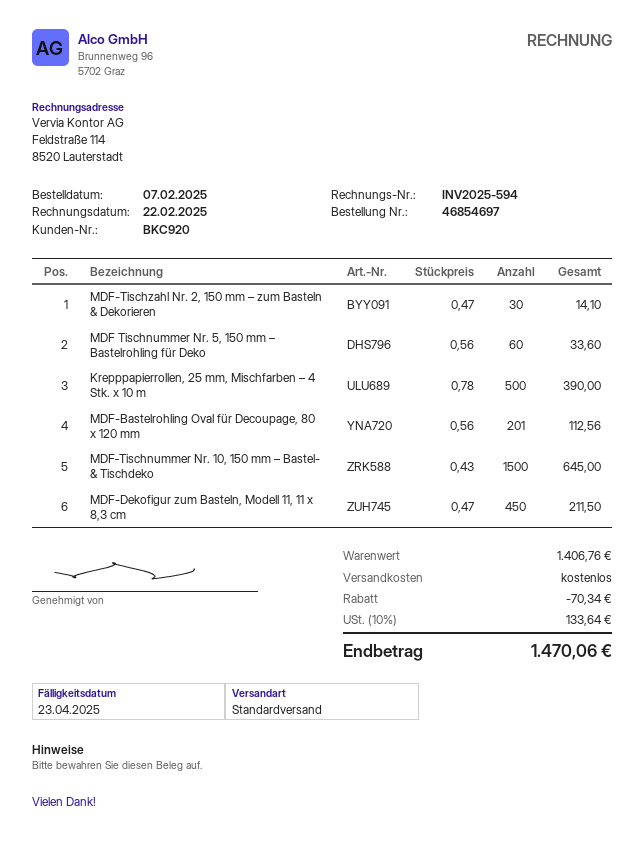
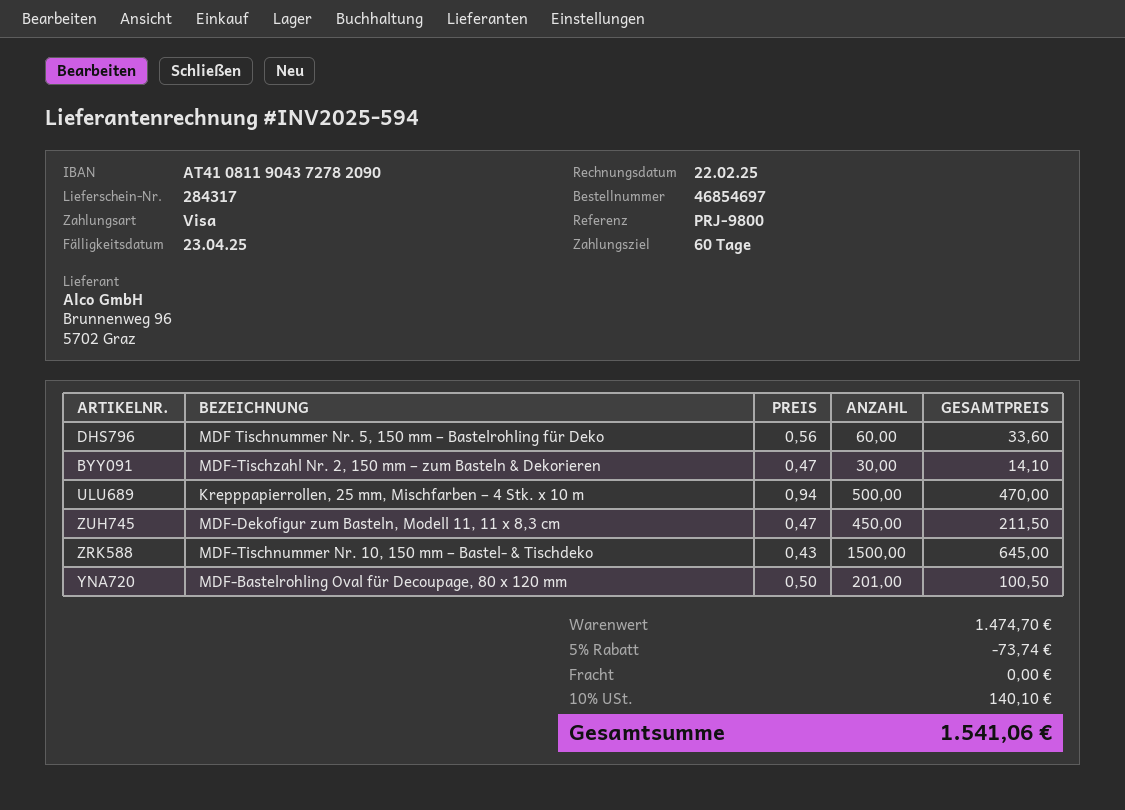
Krepppapierrollen, 25 mm, Mischfarben – 4 Stk. x 10 m: 500 x 0.78 = 390.00 -> 500 x 0.94 = 470.00
MDF-Bastelrohling Oval für Decoupage, 80 x 120 mm: 201 x 0.56 = 112.56 -> 201 x 0.50 = 100.50
subtotal: 1406.76 -> 1474.70
discount: 70.34 -> 73.74
tax: 10% = 133.64 -> 10% = 140.10
total: 1470.06 -> 1541.06

